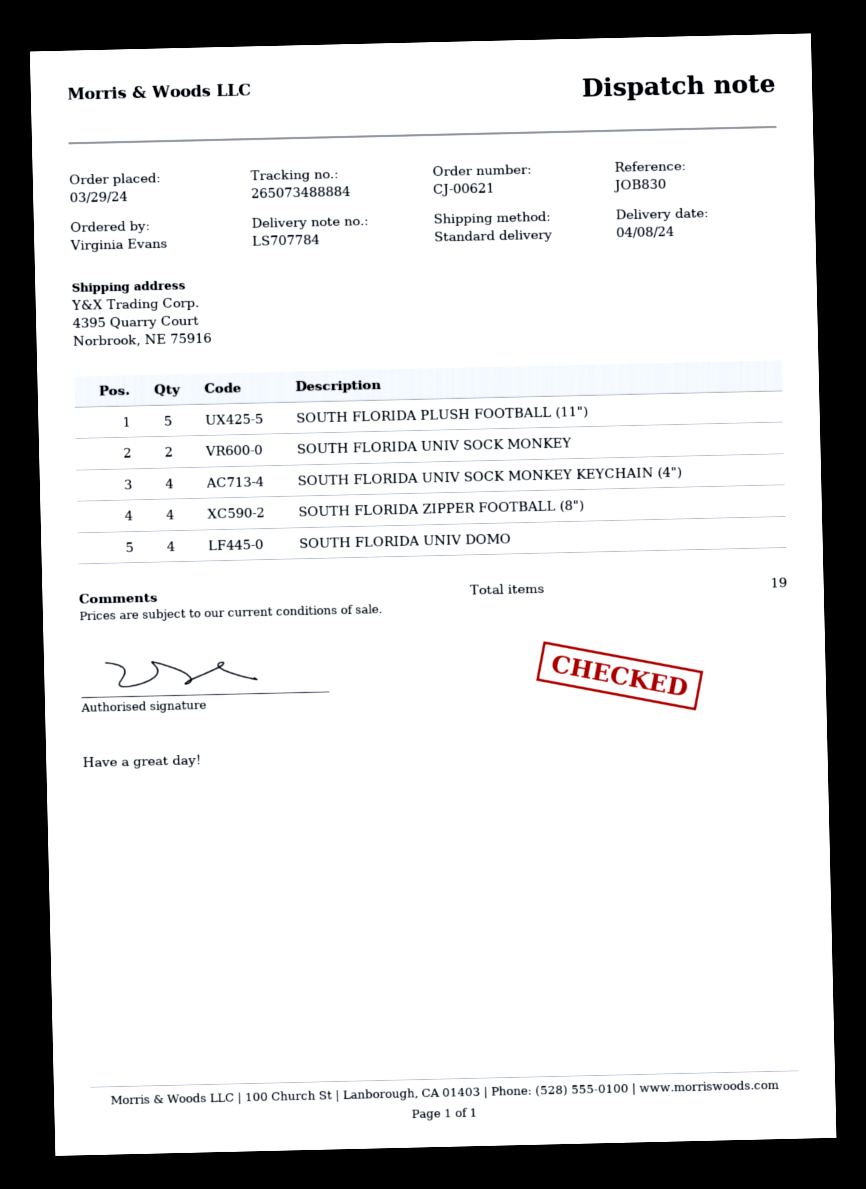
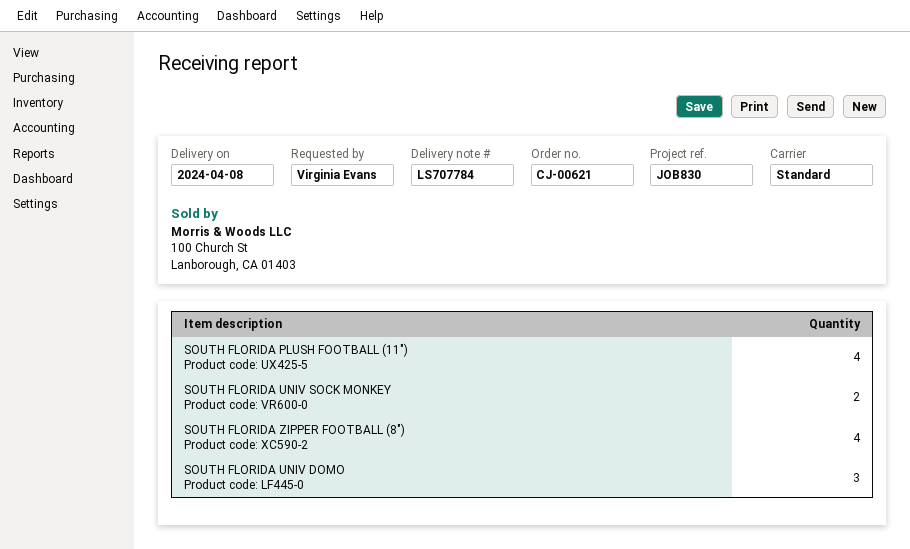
SOUTH FLORIDA PLUSH FOOTBALL (11"): 5 -> 4
SOUTH FLORIDA UNIV SOCK MONKEY KEYCHAIN (4"): 4 -> none
SOUTH FLORIDA UNIV DOMO: 4 -> 3

